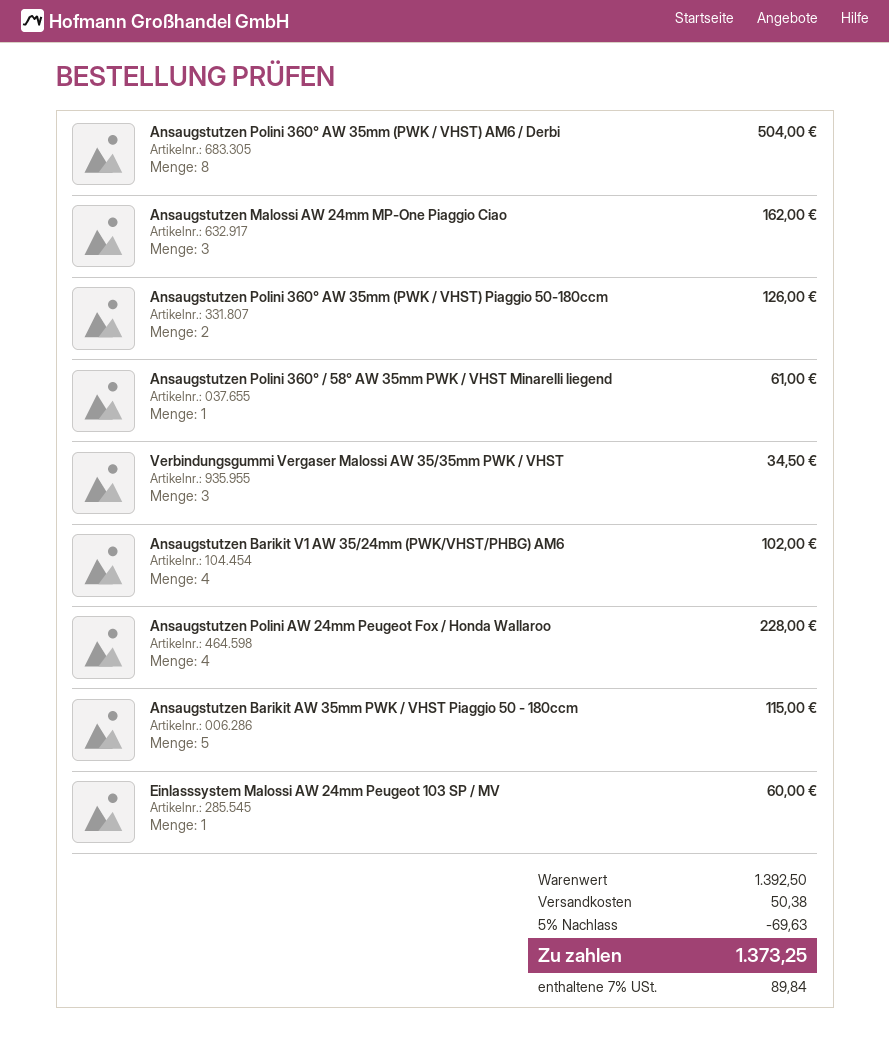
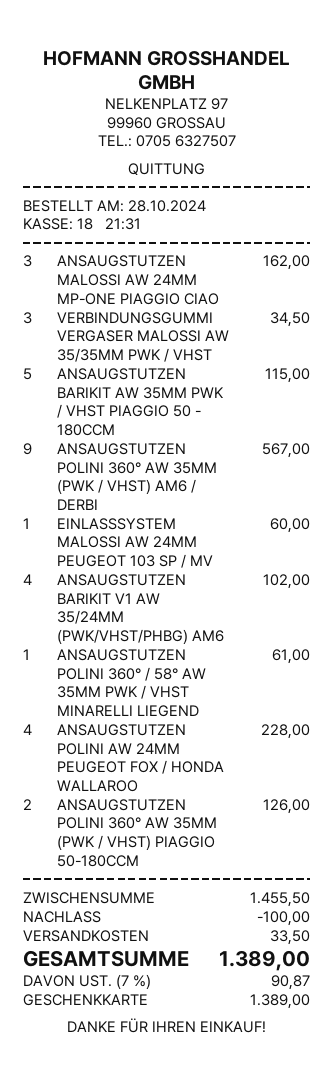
Ansaugstutzen Polini 360° AW 35mm (PWK / VHST) AM6 / Derbi: 8 for 504.00 -> 9 for 567.00
subtotal: 1392.50 -> 1455.50
discount: 69.63 -> 100.00
shipping: 50.38 -> 33.50
tax: 7% = 89.84 -> 7% = 90.87
total: 1373.25 -> 1389.00

